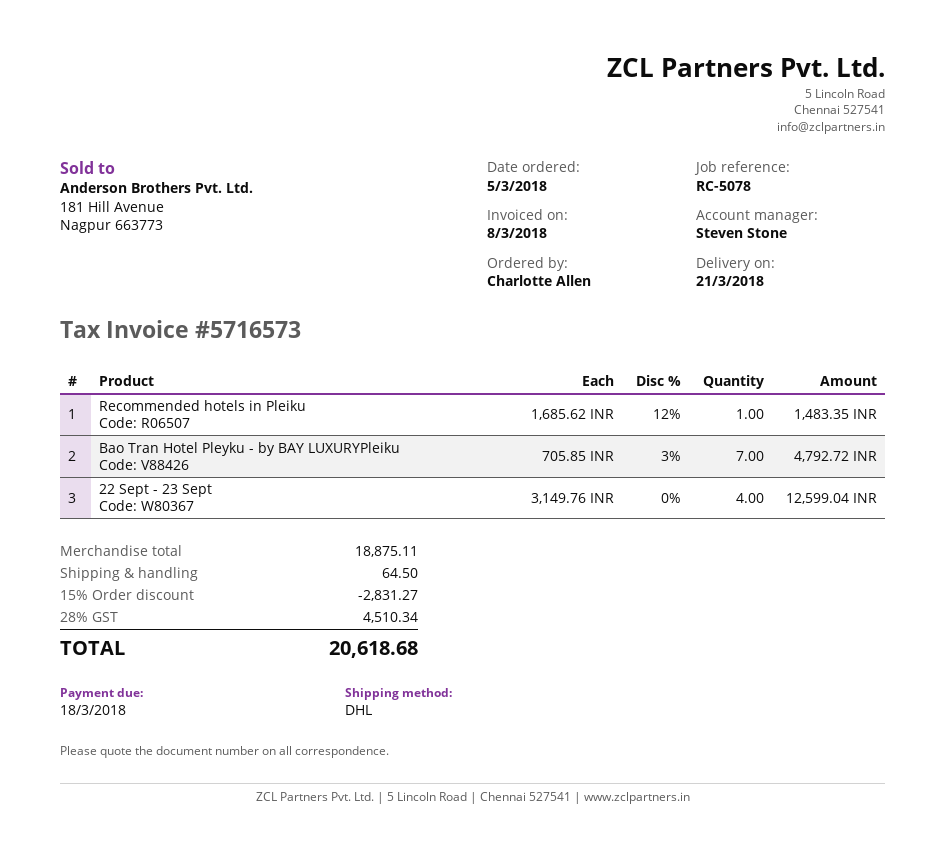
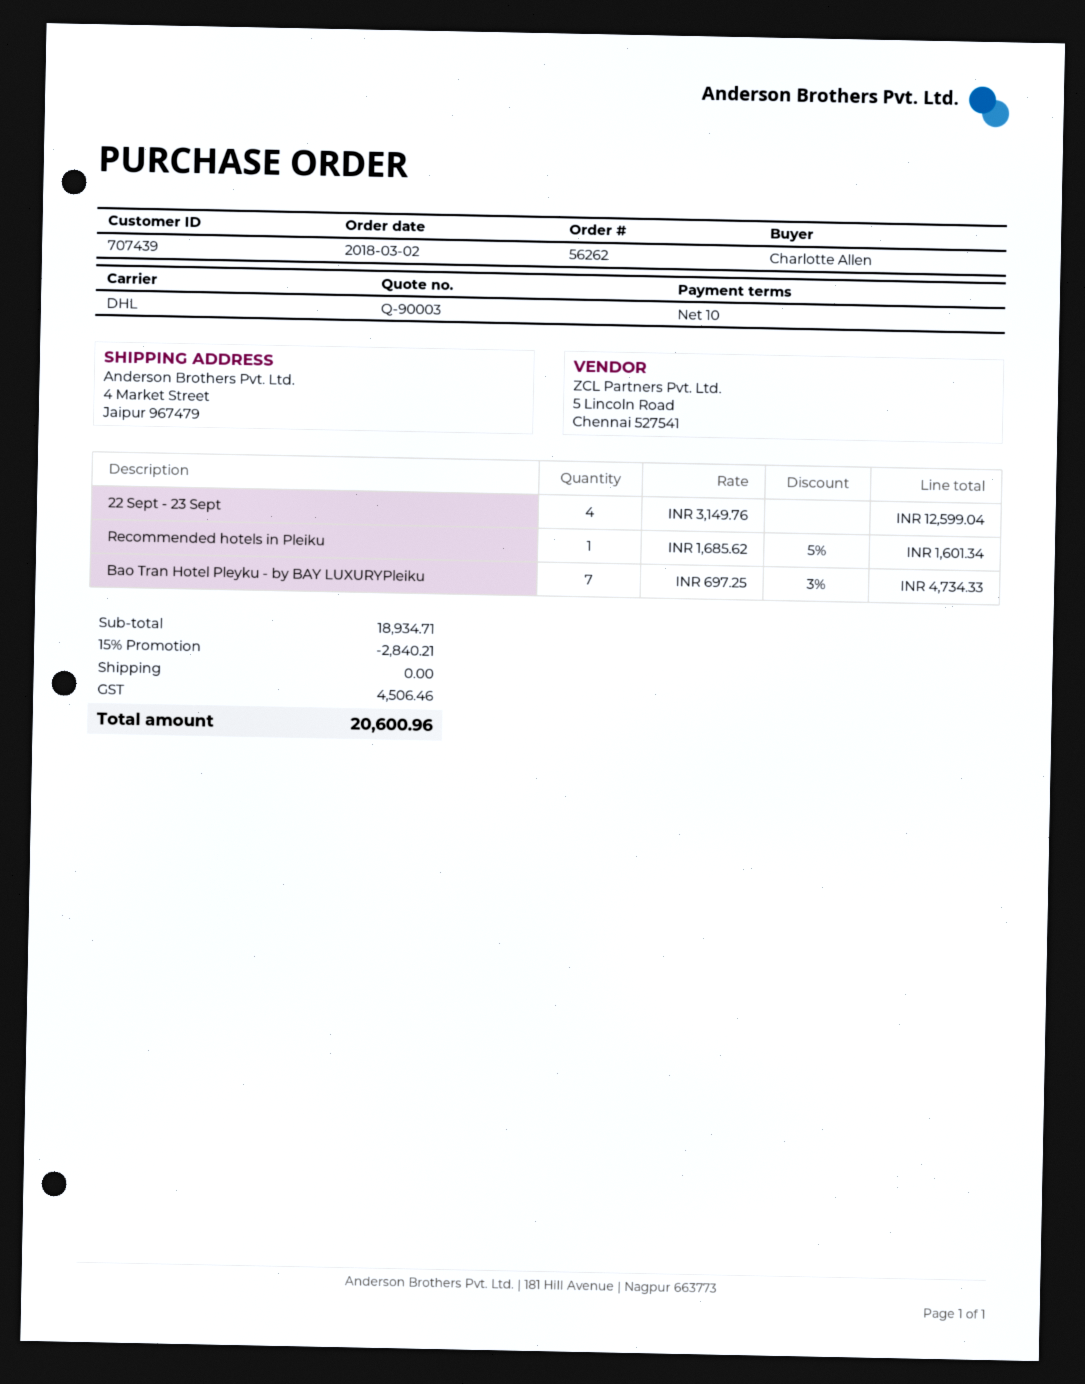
order date: 2018-03-05 -> 2018-03-02
Recommended hotels in Pleiku: 1 x 1685.62 - 12% = 1483.35 -> 1 x 1685.62 - 5% = 1601.34
Bao Tran Hotel Pleyku - by BAY LUXURYPleiku: 7 x 705.85 - 3% = 4792.72 -> 7 x 697.25 - 3% = 4734.33
subtotal: 18875.11 -> 18934.71
discount: 15% = 2831.27 -> 15% = 2840.21
shipping: 64.50 -> 0.00
tax: 4510.34 -> 4506.46
total: 20618.68 -> 20600.96

